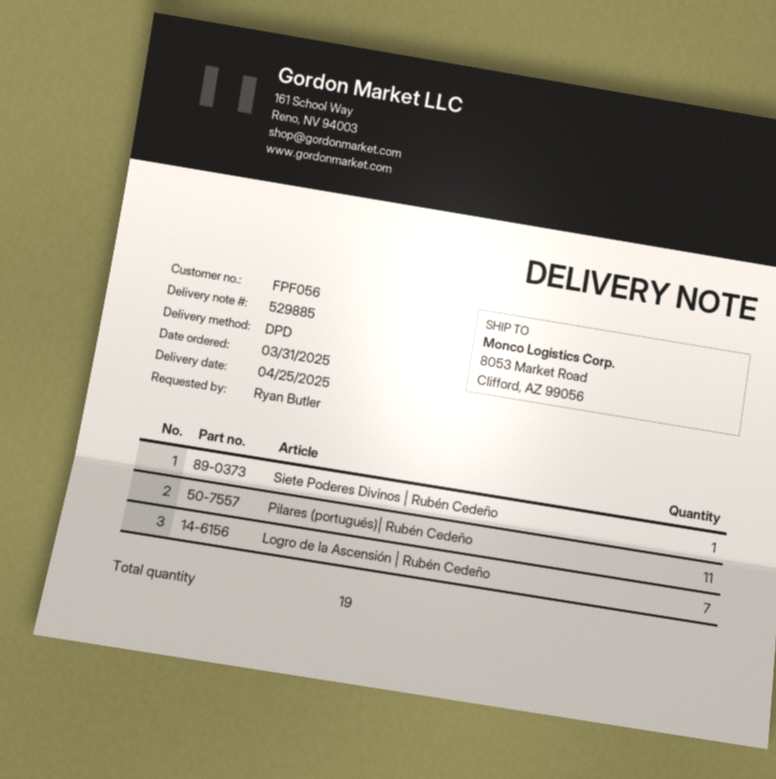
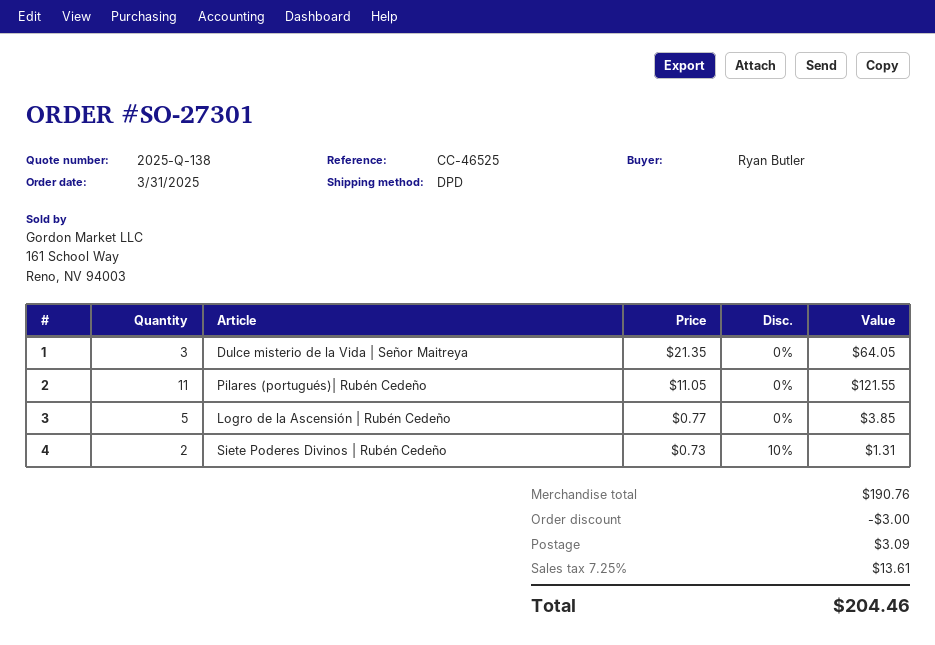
Siete Poderes Divinos | Rubén Cedeño: 1 -> 2
Logro de la Ascensión | Rubén Cedeño: 7 -> 5
Dulce misterio de la Vida | Señor Maitreya: none -> 3

